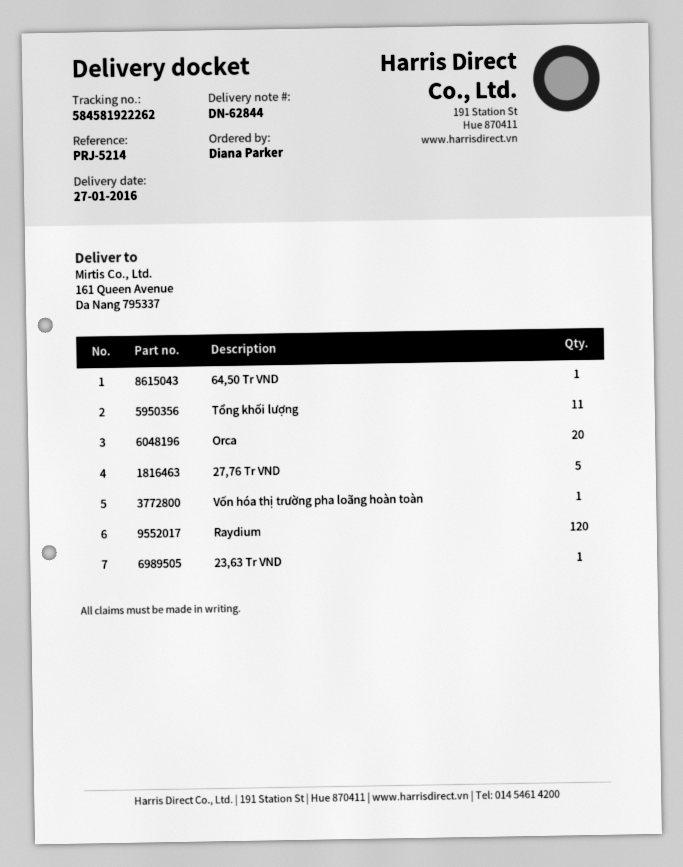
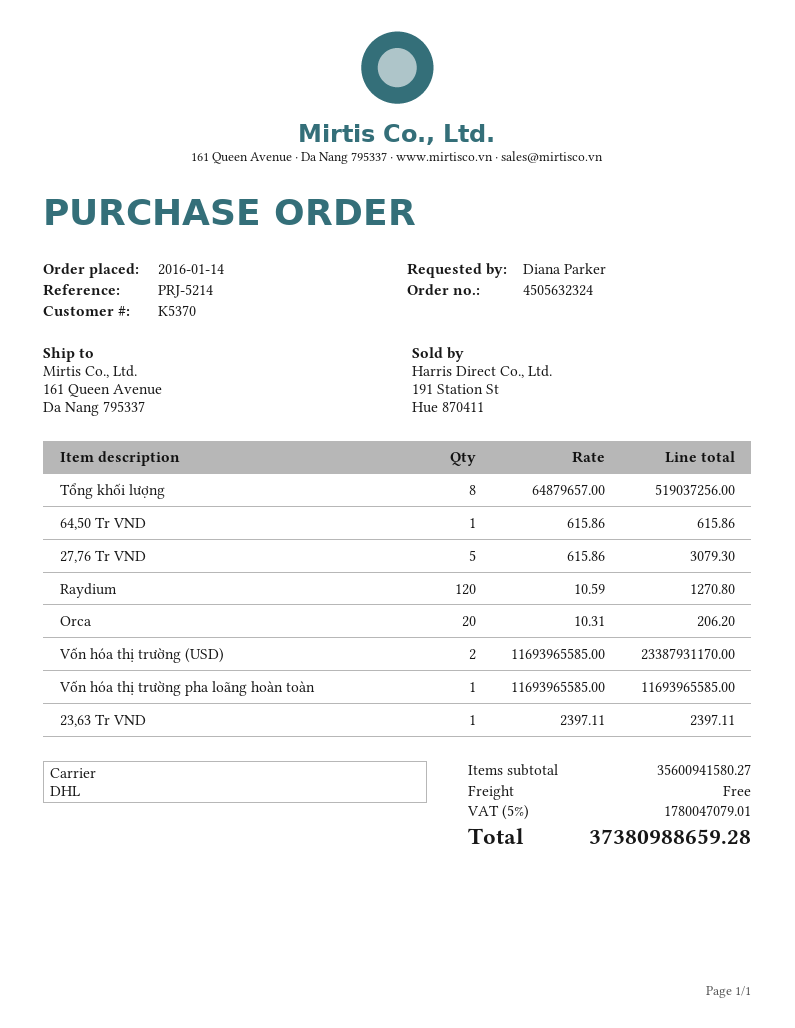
Tổng khối lượng: 11 -> 8
Vốn hóa thị trường (USD): none -> 2

